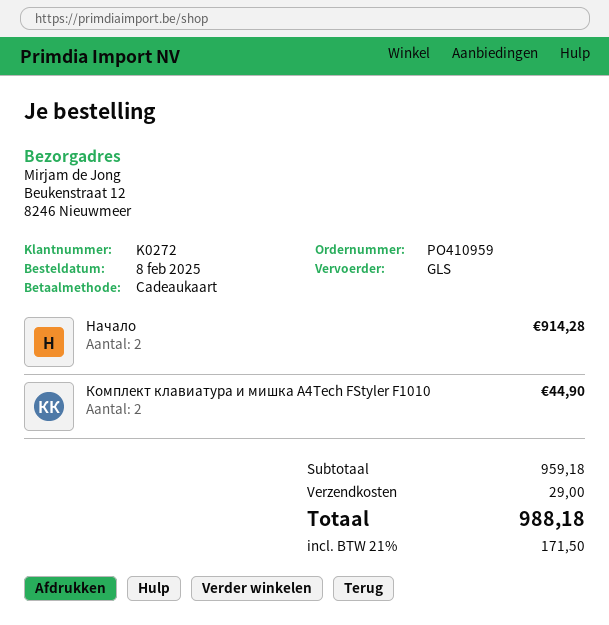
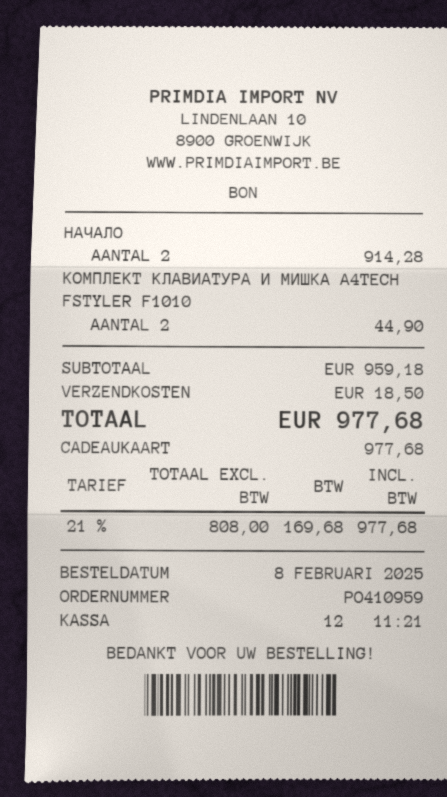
shipping: 29.00 -> 18.50
tax: 21% = 171.50 -> 21% = 169.68
total: 988.18 -> 977.68

